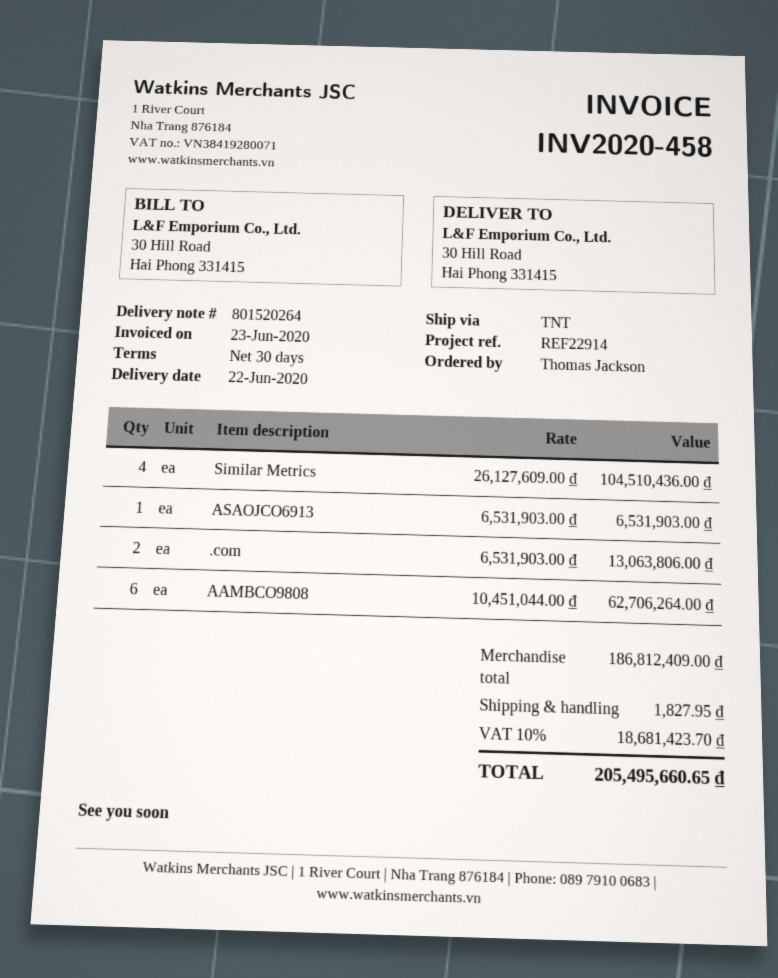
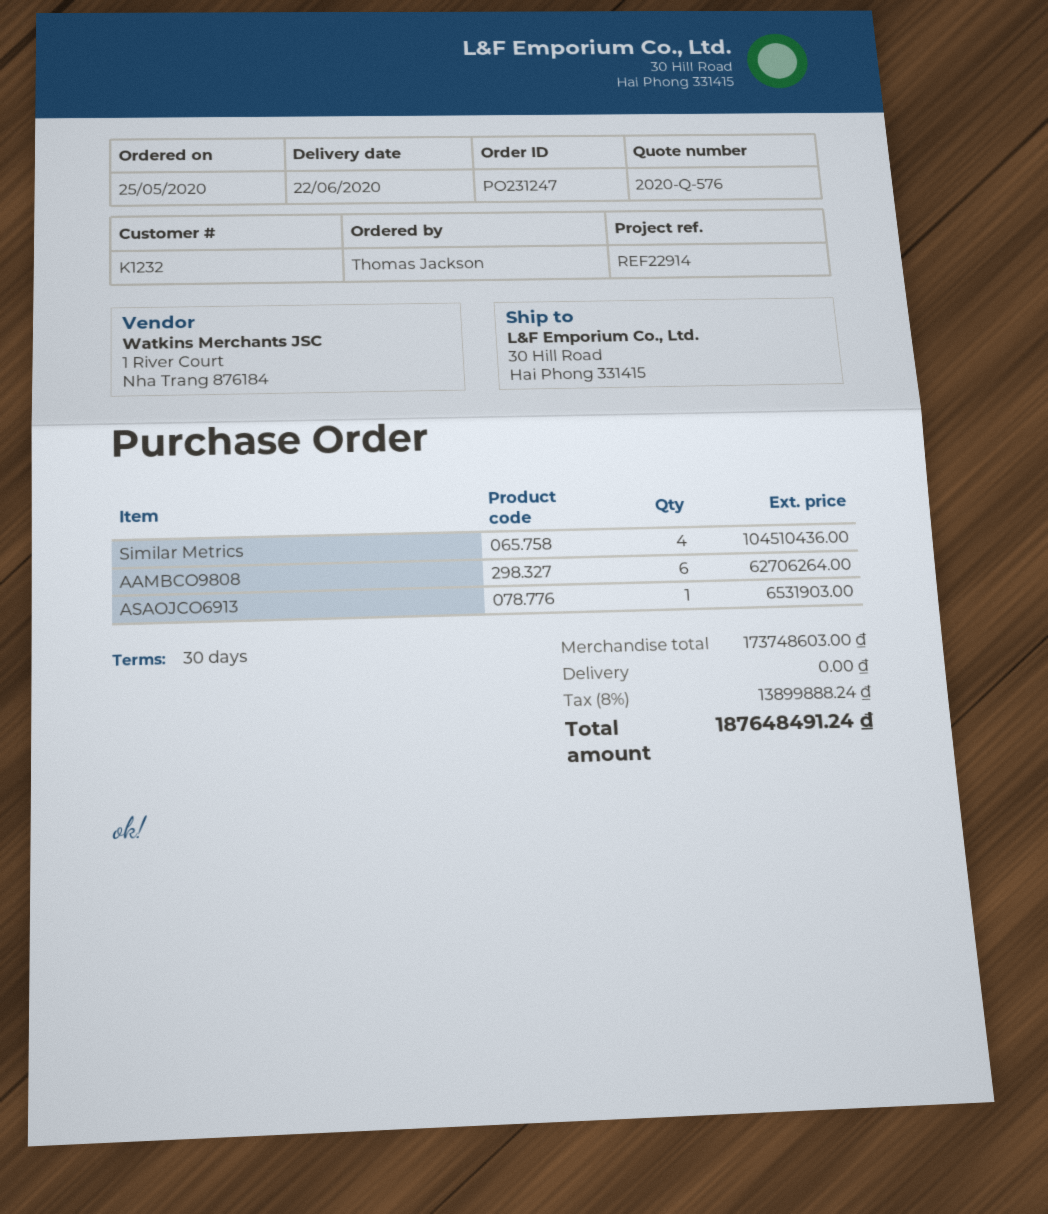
.com: 2 for 13063806.00 -> none
subtotal: 186812409.00 -> 173748603.00
shipping: 1827.95 -> 0.00
tax: 10% = 18681423.70 -> 8% = 13899888.24
total: 205495660.65 -> 187648491.24

